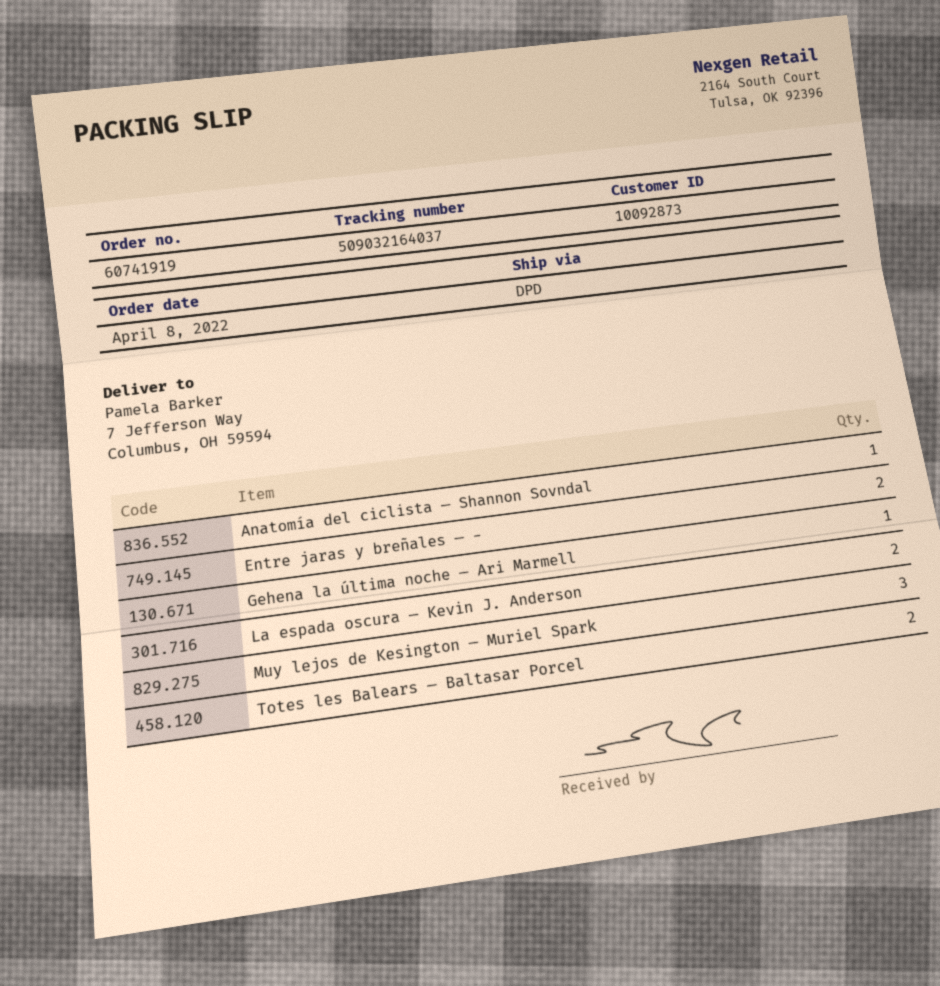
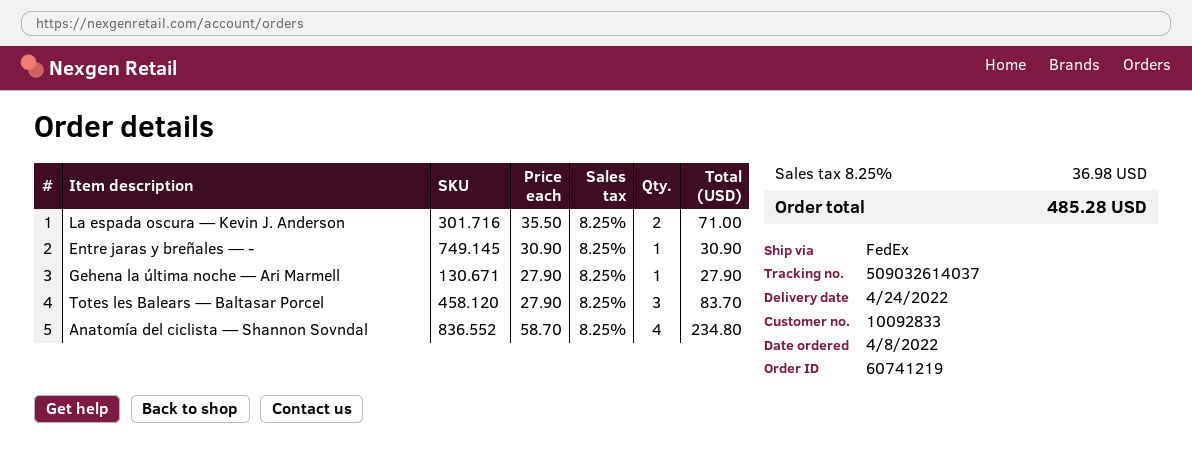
order number: 60741919 -> 60741219
customer number: 10092873 -> 10092833
shipping method: DPD -> FedEx
tracking number: 509032164037 -> 509032614037
Anatomía del ciclista — Shannon Sovndal: 1 -> 4
Entre jaras y breñales — -: 2 -> 1
Muy lejos de Kesington — Muriel Spark: 3 -> none
Totes les Balears — Baltasar Porcel: 2 -> 3

